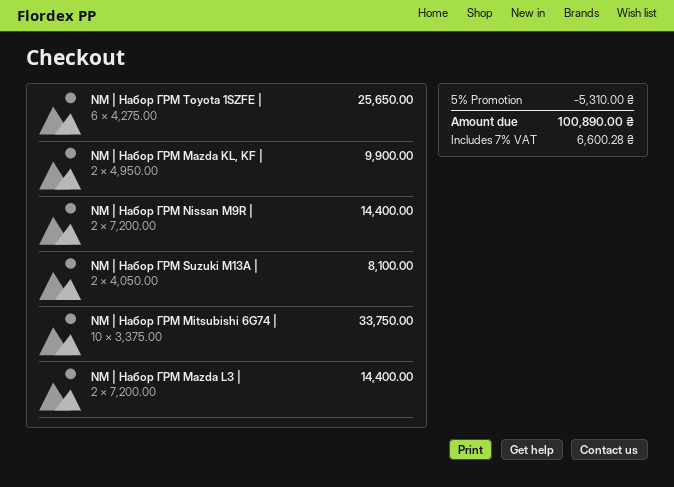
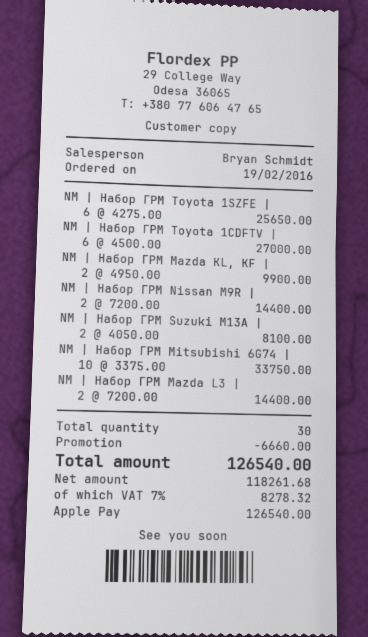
NM | Набор ГРМ Toyota 1CDFTV |: none -> 6 x 4500.00 = 27000.00
discount: 5310.00 -> 6660.00
tax: 7% = 6600.28 -> 7% = 8278.32
total: 100890.00 -> 126540.00

